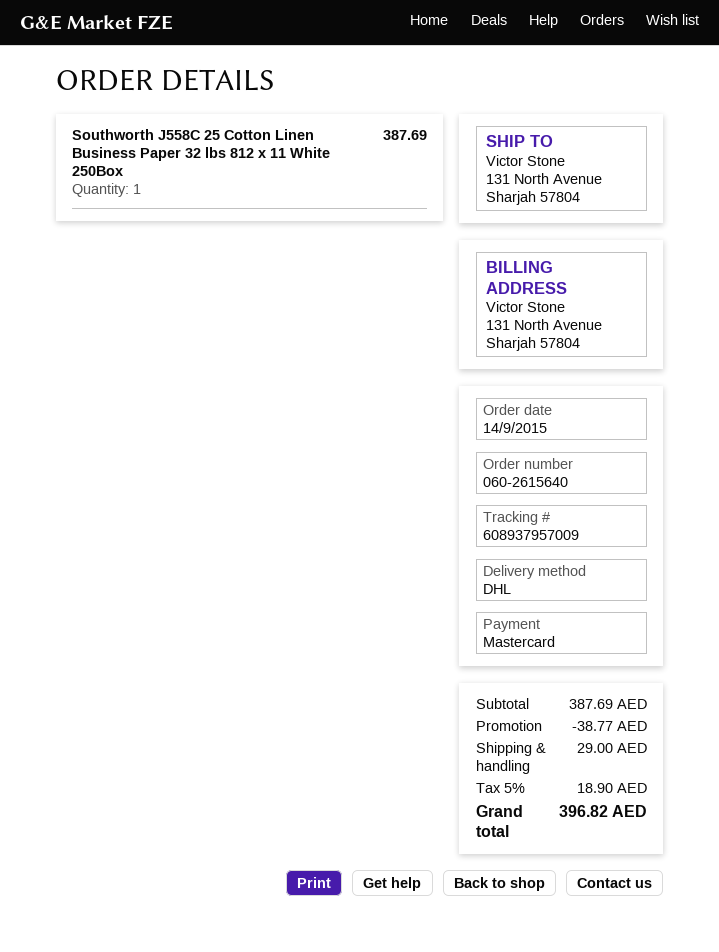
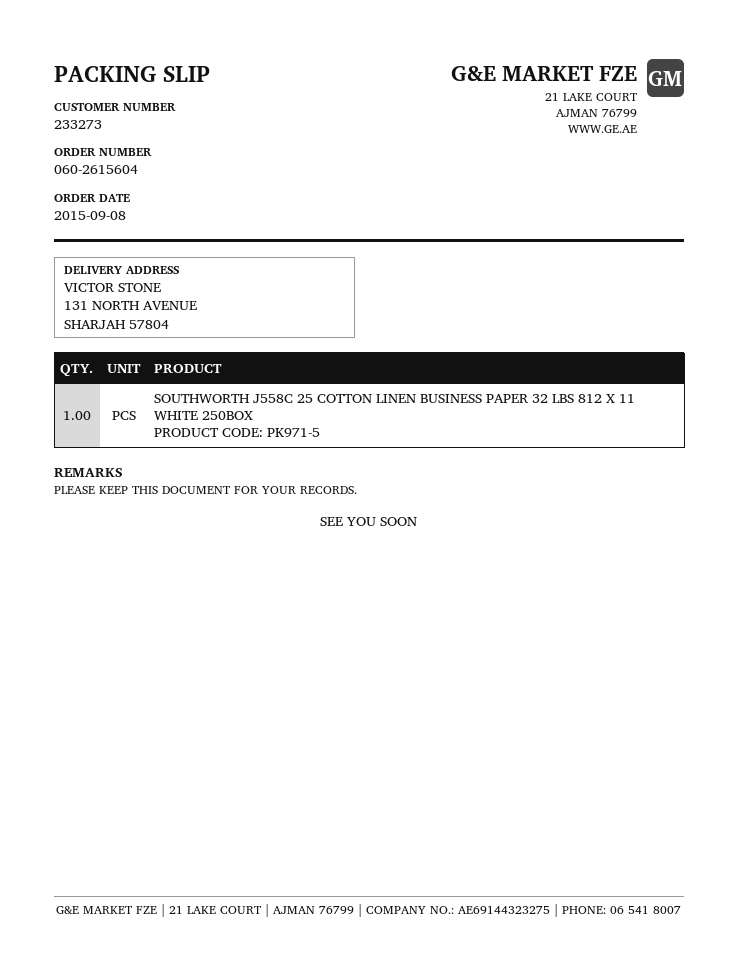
order number: 060-2615640 -> 060-2615604
order date: 2015-09-14 -> 2015-09-08

